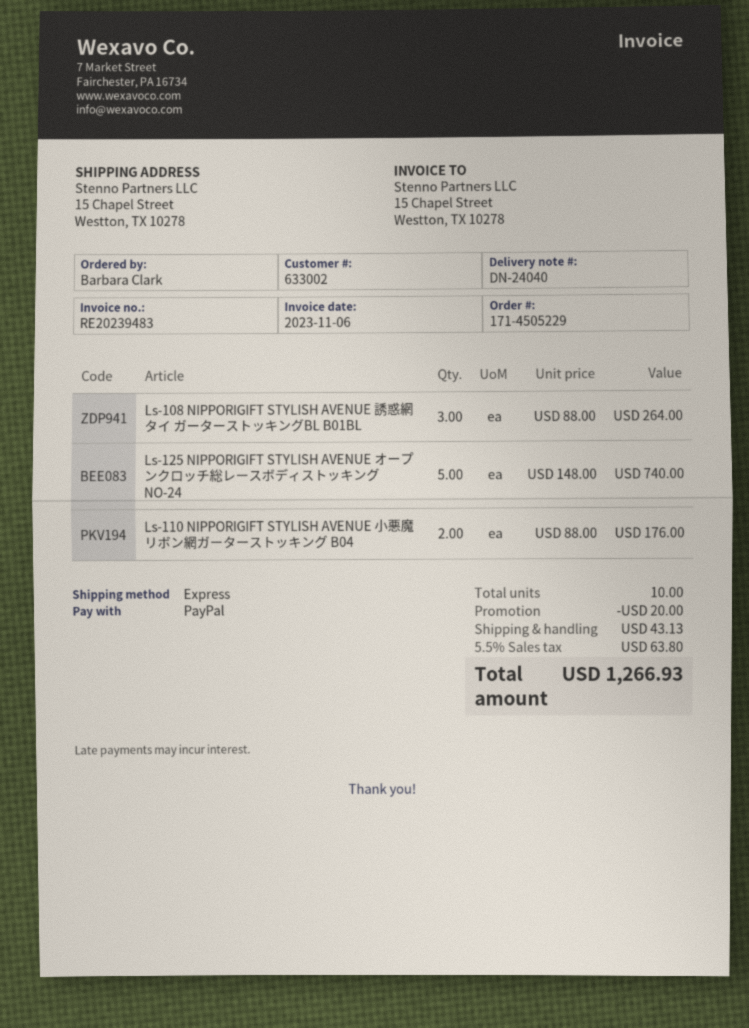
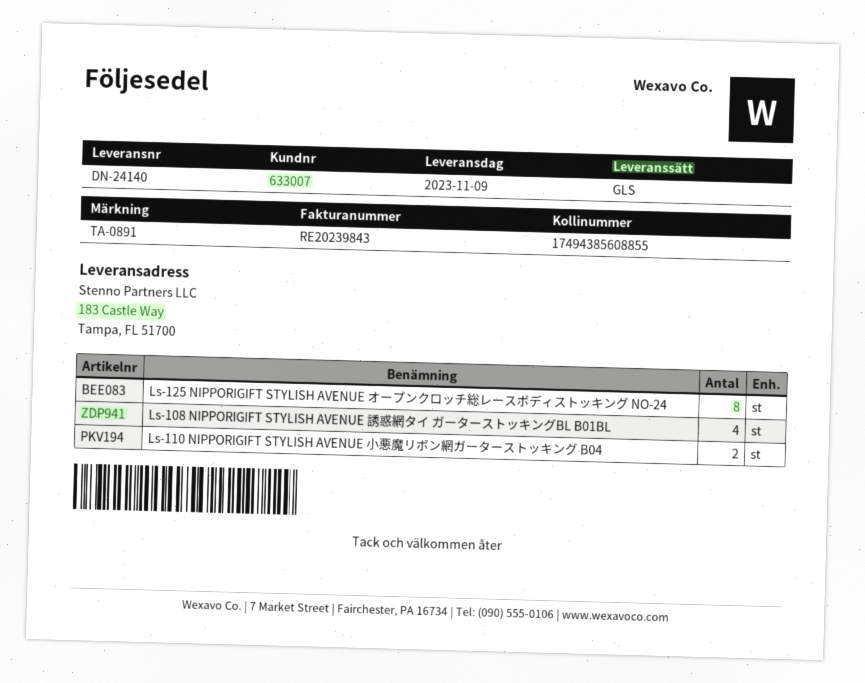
delivery note number: DN-24040 -> DN-24140
invoice number: RE20239483 -> RE20239843
customer number: 633002 -> 633007
shipping method: express -> GLS
ship to: 15 Chapel Street, Westton, TX 10278 -> 183 Castle Way, Tampa, FL 51700
Ls-108 NIPPORIGIFT STYLISH AVENUE 誘惑網タイ ガーターストッキングBL B01BL: 3 -> 4
Ls-125 NIPPORIGIFT STYLISH AVENUE オープンクロッチ総レースボディストッキング NO-24: 5 -> 8

